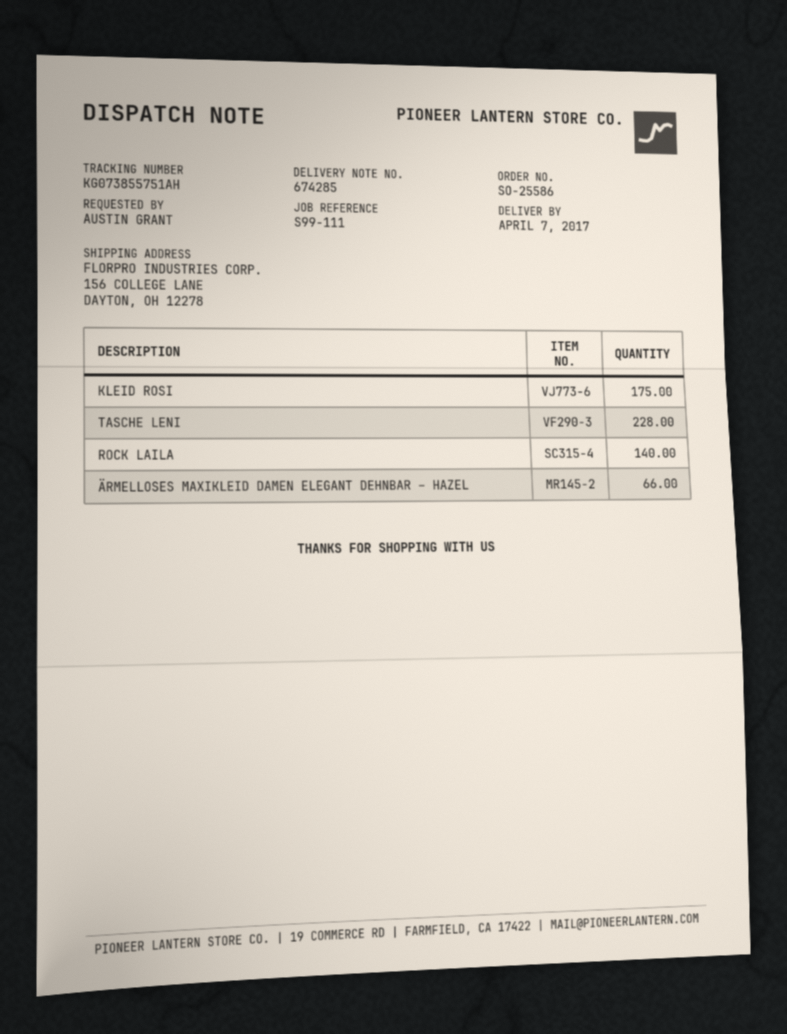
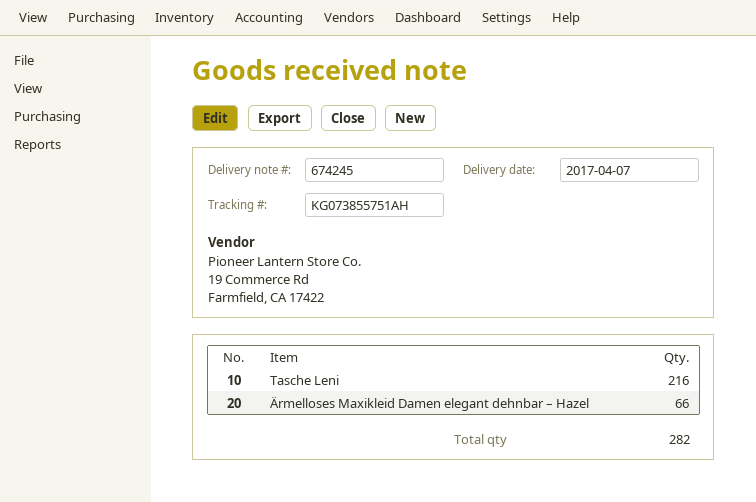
delivery note number: 674285 -> 674245
KLEID ROSI: 175 -> none
TASCHE LENI: 228 -> 216
ROCK LAILA: 140 -> none

